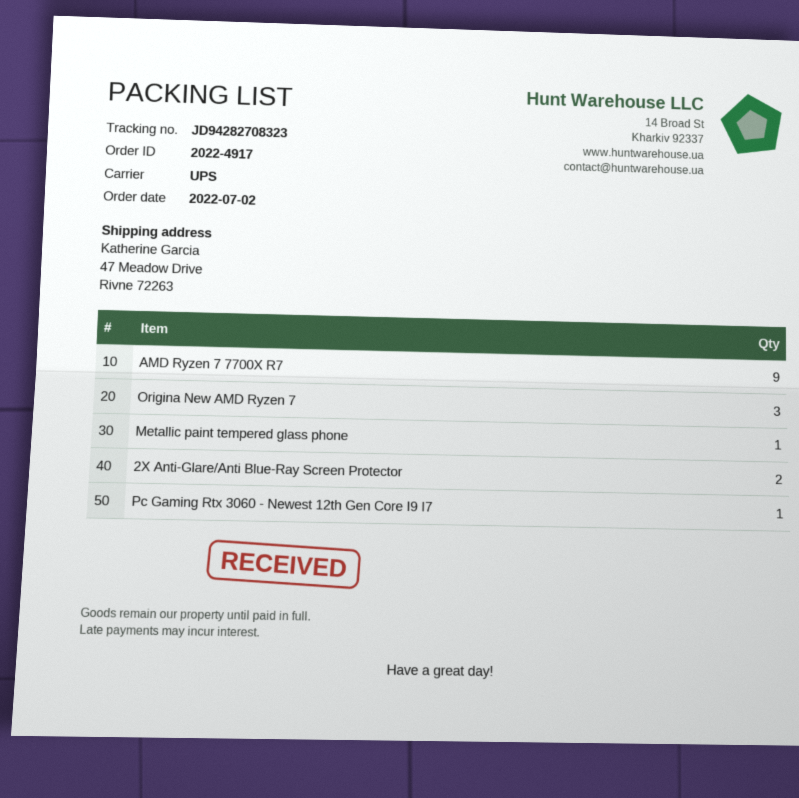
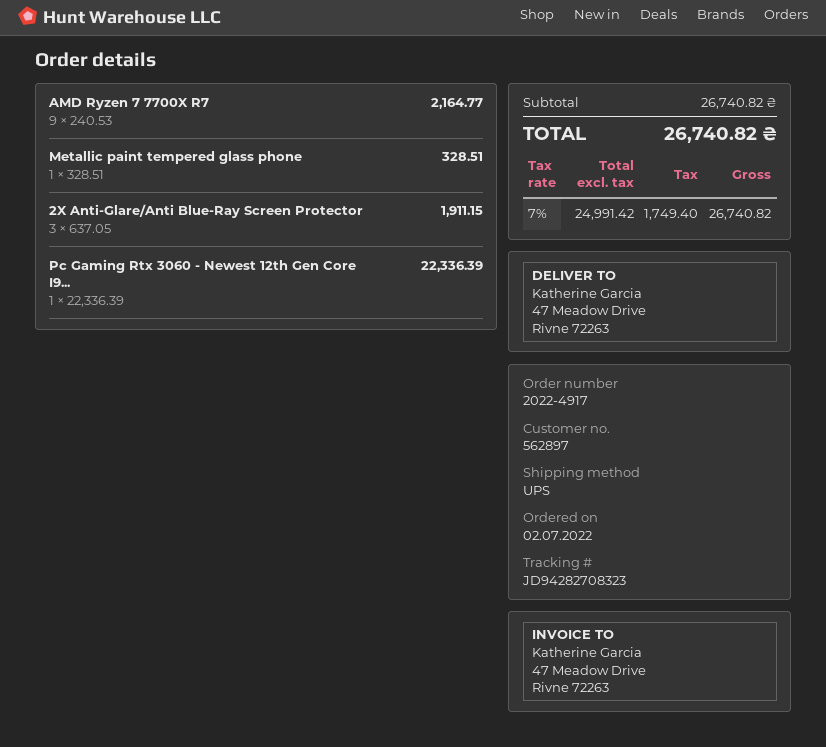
Origina New AMD Ryzen 7: 3 -> none
2X Anti-Glare/Anti Blue-Ray Screen Protector: 2 -> 3

